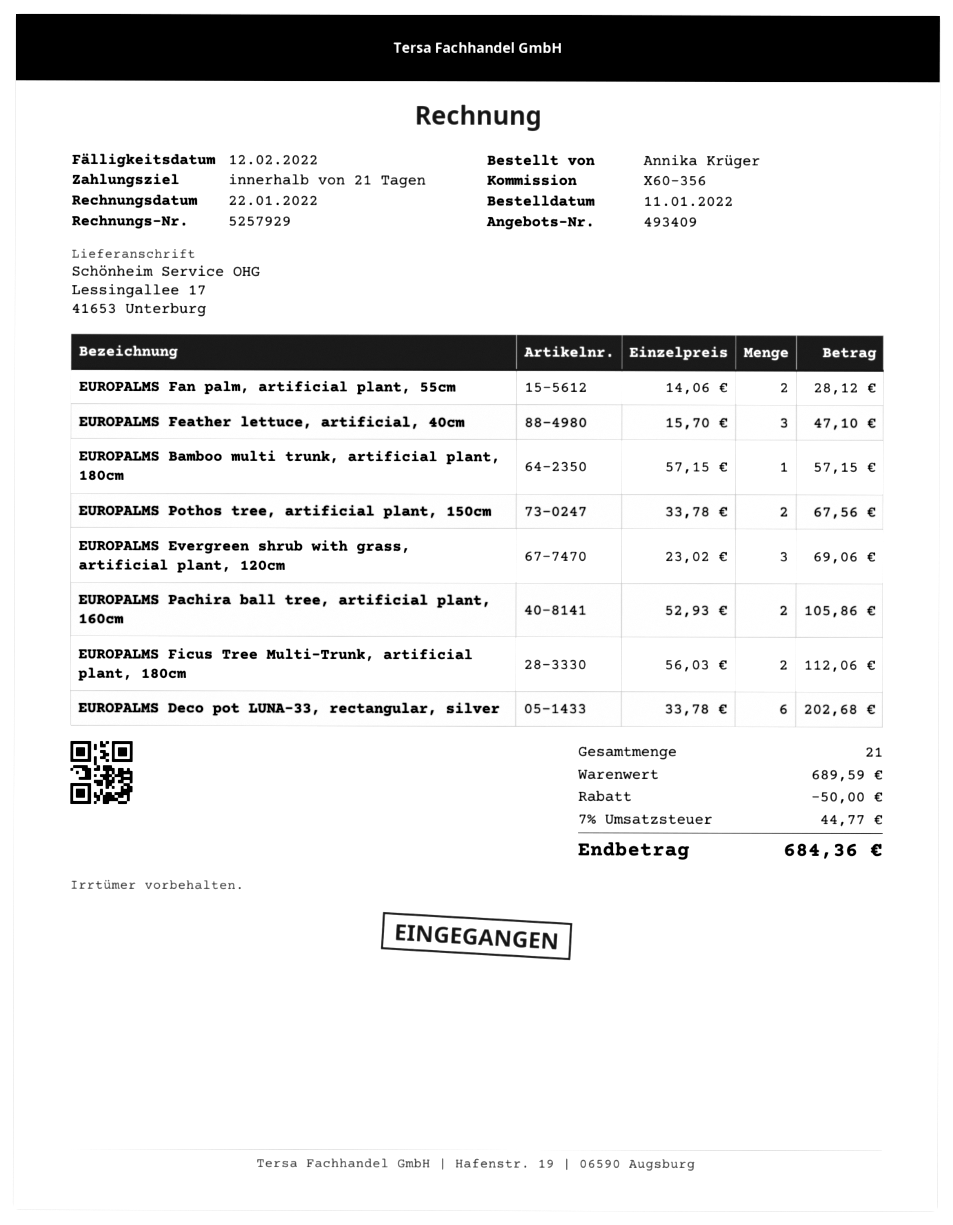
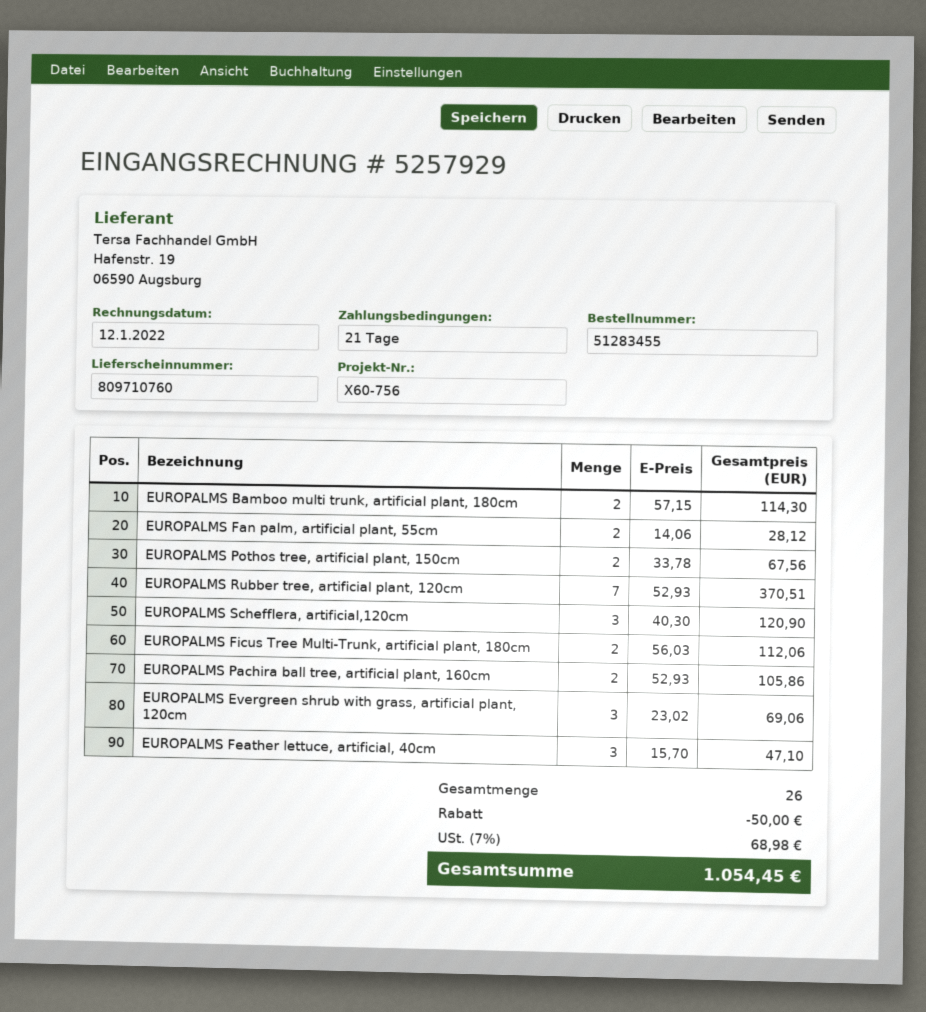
invoice date: 2022-01-22 -> 2022-01-12
reference: X60-356 -> X60-756
EUROPALMS Bamboo multi trunk, artificial plant, 180cm: 1 x 57.15 = 57.15 -> 2 x 57.15 = 114.30
EUROPALMS Deco pot LUNA-33, rectangular, silver: 6 x 33.78 = 202.68 -> none
EUROPALMS Rubber tree, artificial plant, 120cm: none -> 7 x 52.93 = 370.51
EUROPALMS Schefflera, artificial,120cm: none -> 3 x 40.30 = 120.90
total quantity: 21 -> 26
tax: 7% = 44.77 -> 7% = 68.98
total: 684.36 -> 1054.45

